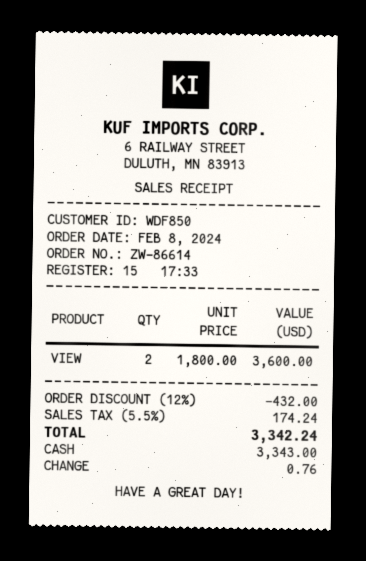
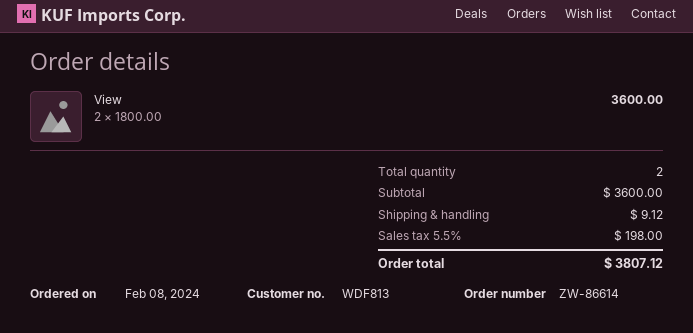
customer number: WDF850 -> WDF813
discount: 12% = 432.00 -> none
shipping: none -> 9.12
tax: 5.5% = 174.24 -> 5.5% = 198.00
total: 3342.24 -> 3807.12

